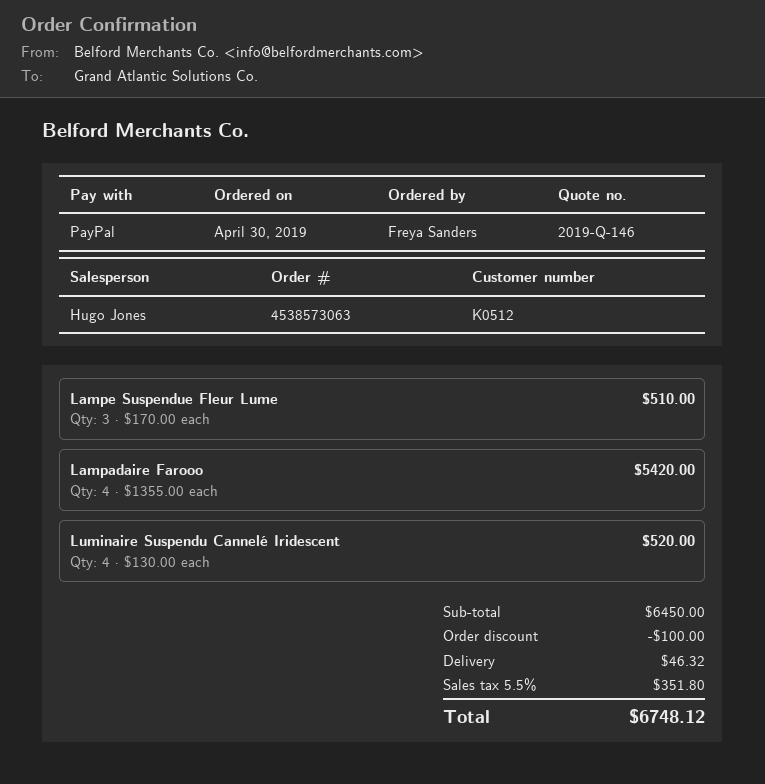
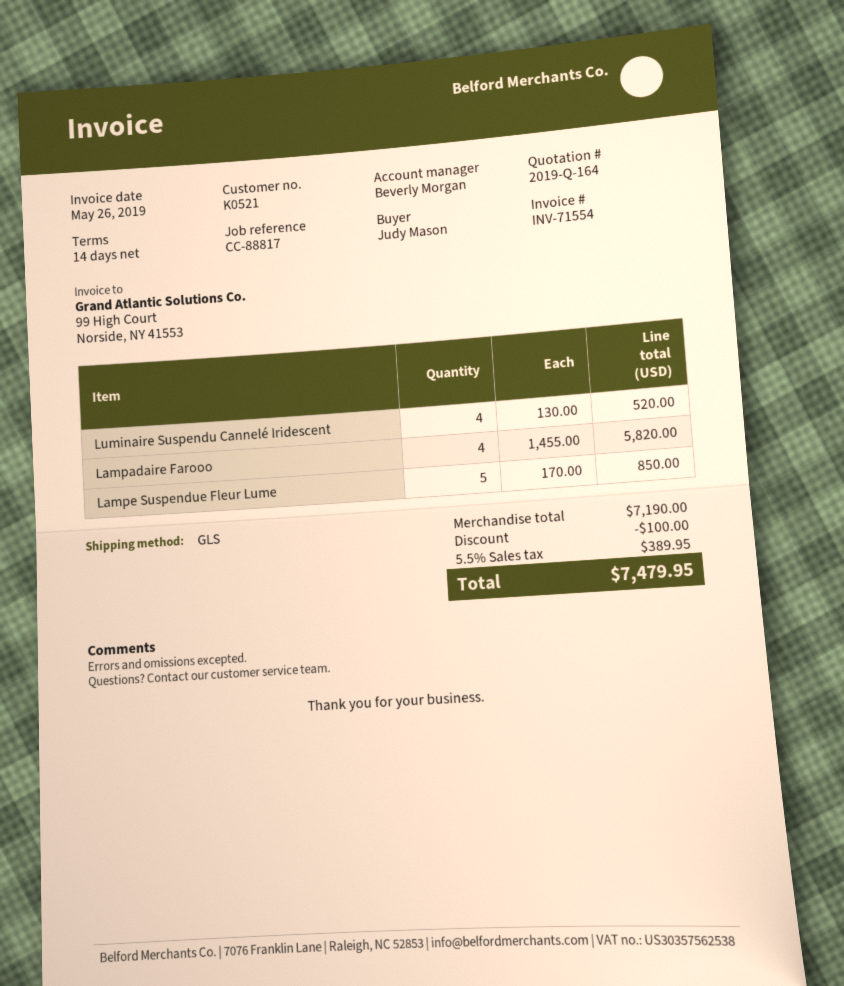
quote number: 2019-Q-146 -> 2019-Q-164
customer number: K0512 -> K0521
ordered by: Freya Sanders -> Judy Mason
sales rep: Hugo Jones -> Beverly Morgan
Lampe Suspendue Fleur Lume: 3 x 170.00 = 510.00 -> 5 x 170.00 = 850.00
Lampadaire Farooo: 4 x 1355.00 = 5420.00 -> 4 x 1455.00 = 5820.00
subtotal: 6450.00 -> 7190.00
shipping: 46.32 -> none
tax: 5.5% = 351.80 -> 5.5% = 389.95
total: 6748.12 -> 7479.95

